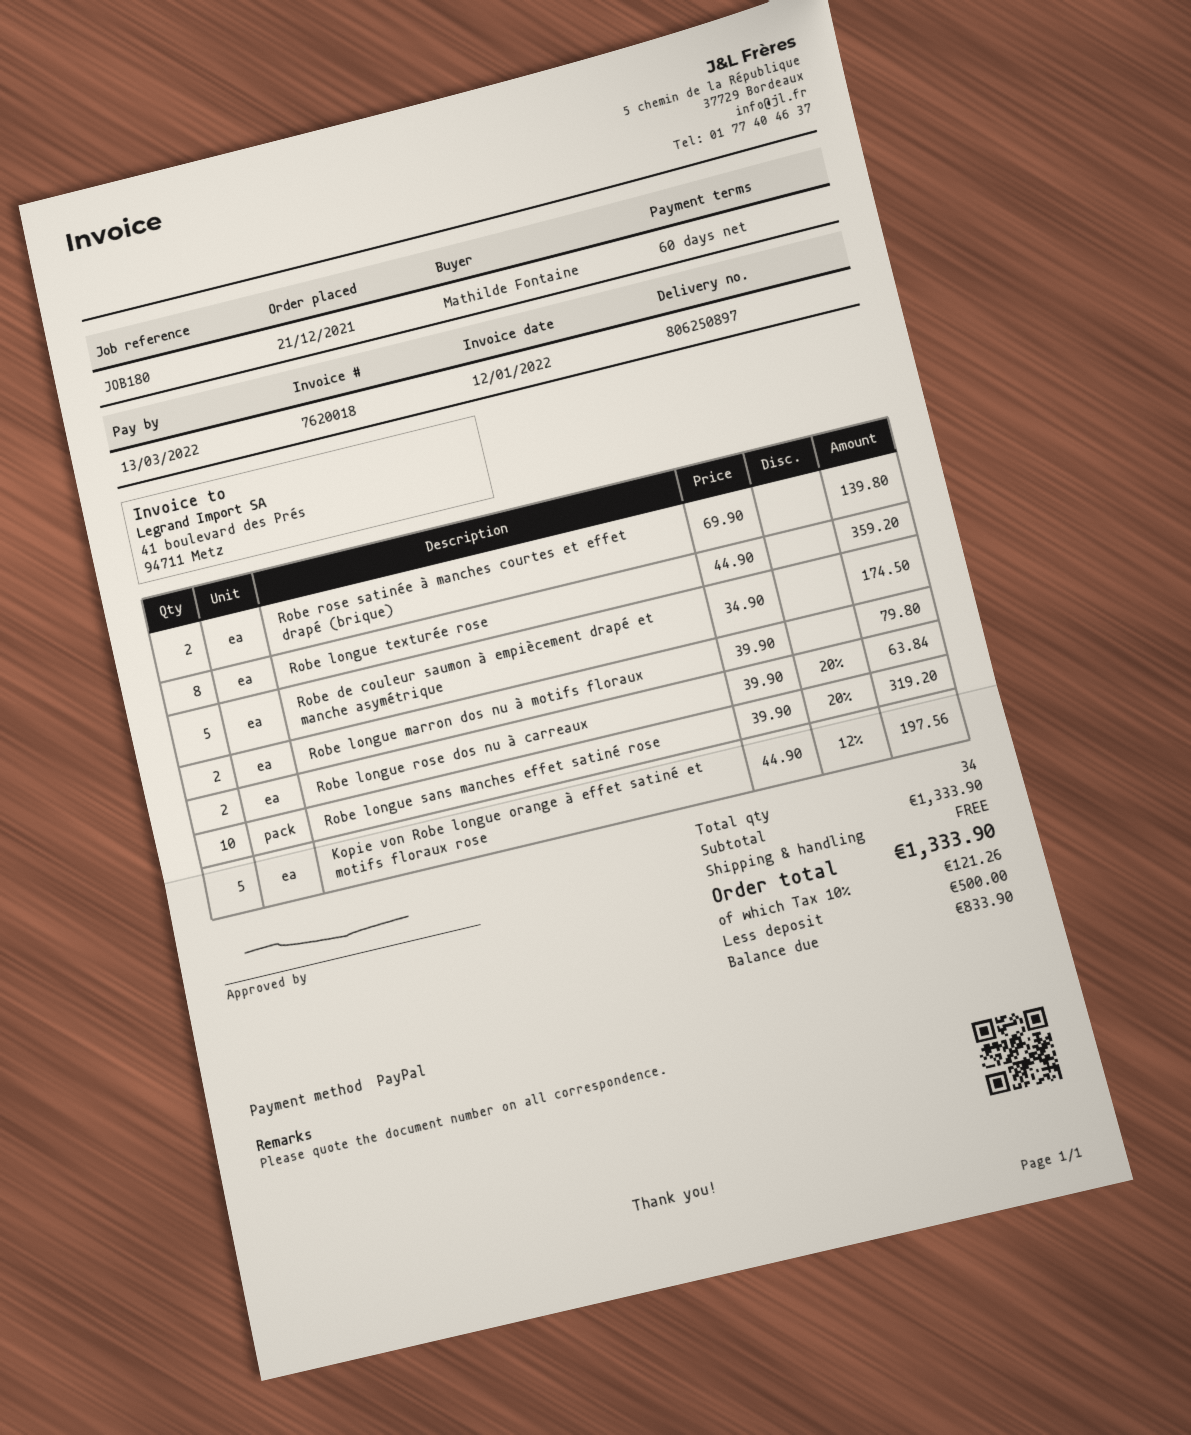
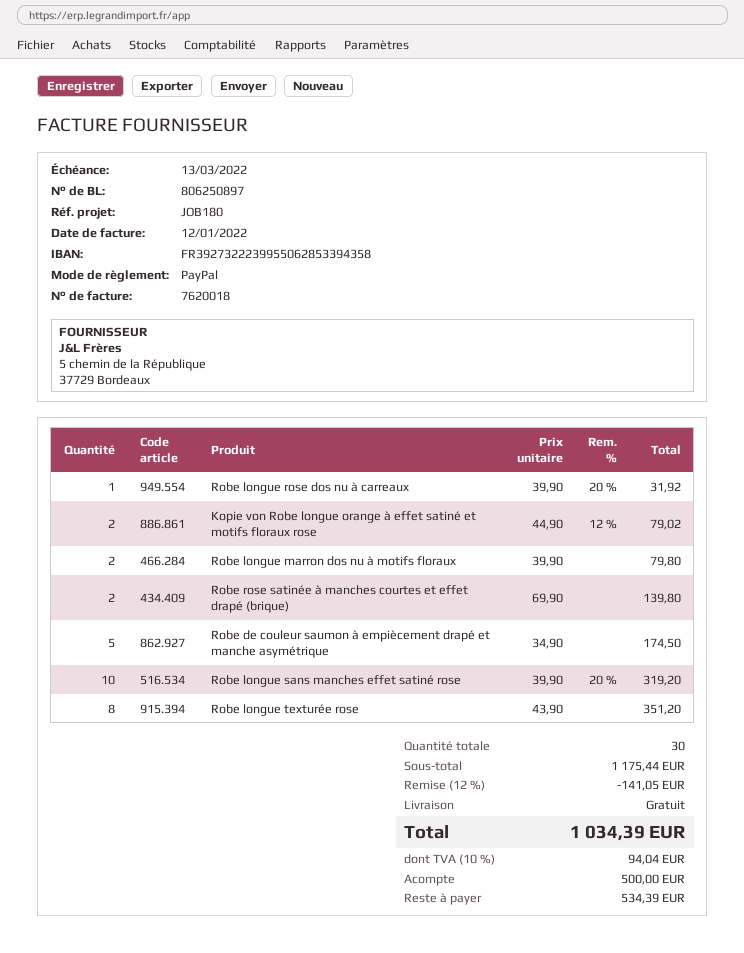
Robe longue texturée rose: 8 x 44.90 = 359.20 -> 8 x 43.90 = 351.20
Robe longue rose dos nu à carreaux: 2 x 39.90 - 20% = 63.84 -> 1 x 39.90 - 20% = 31.92
Kopie von Robe longue orange à effet satiné et motifs floraux rose: 5 x 44.90 - 12% = 197.56 -> 2 x 44.90 - 12% = 79.02
total quantity: 34 -> 30
subtotal: 1333.90 -> 1175.44
discount: none -> 12% = 141.05
tax: 10% = 121.26 -> 10% = 94.04
total: 1333.90 -> 1034.39
balance: 833.90 -> 534.39

